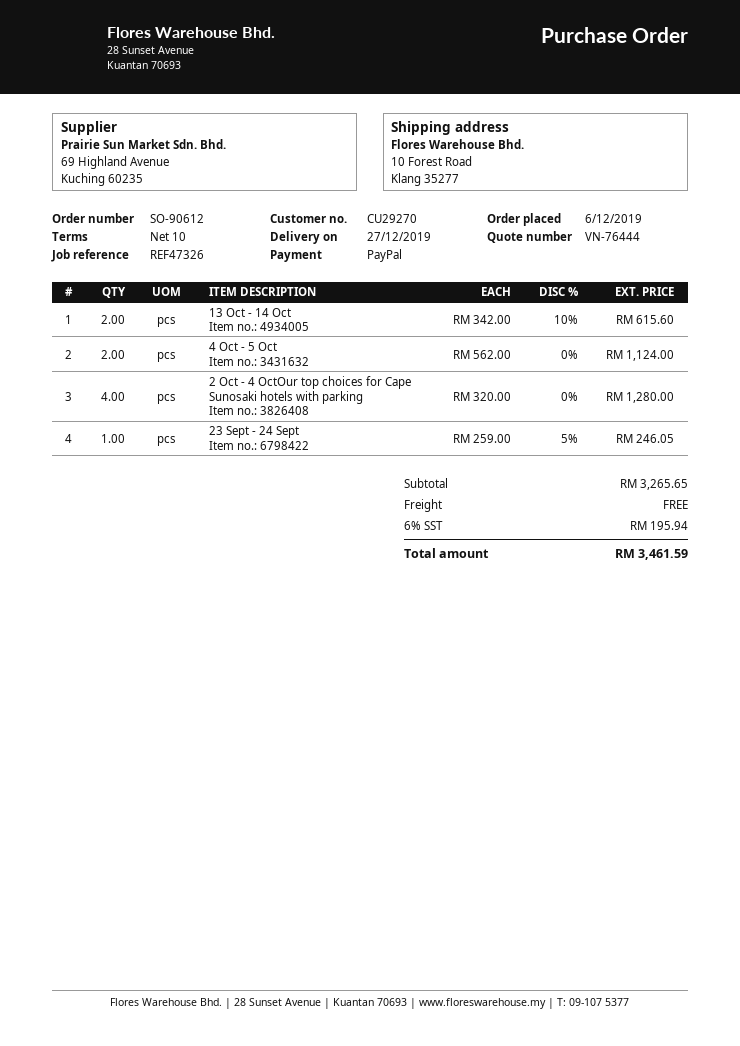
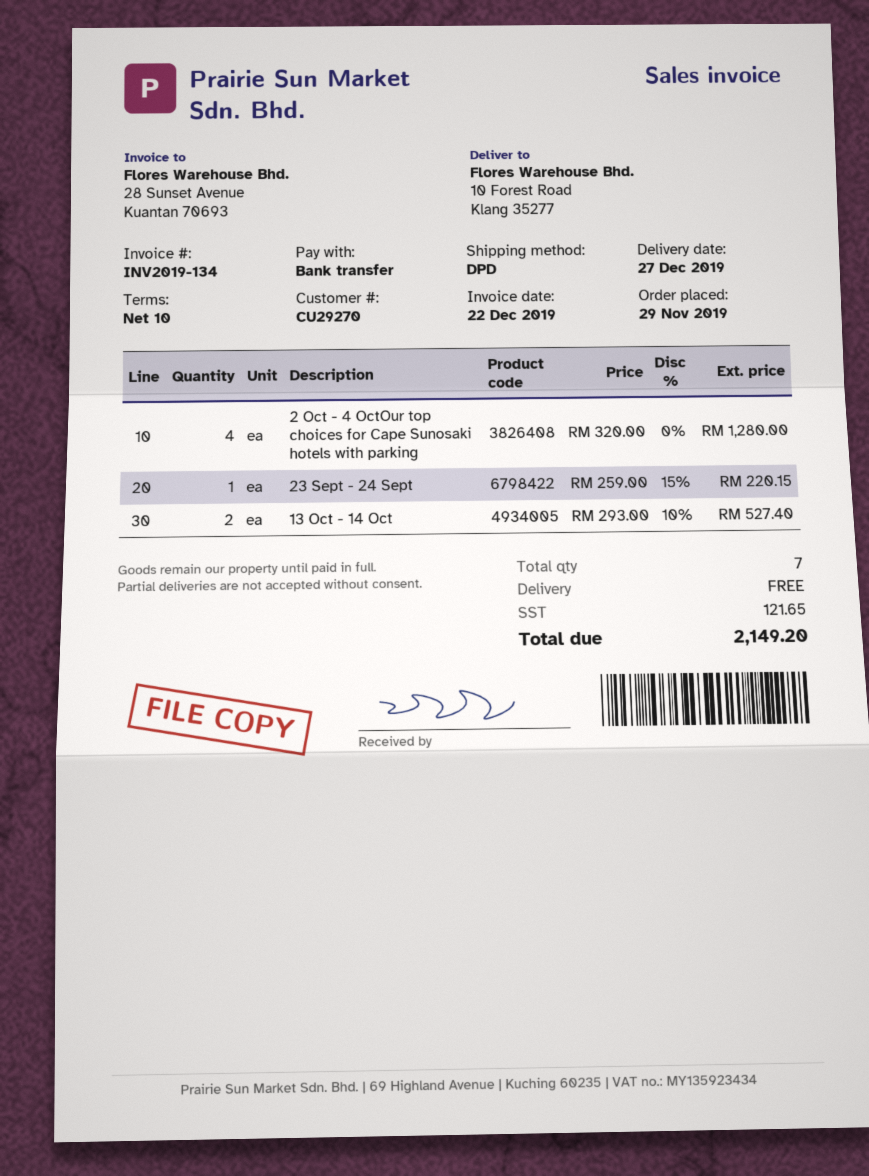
order date: 2019-12-06 -> 2019-11-29
payment method: PayPal -> bank transfer
13 Oct - 14 Oct: 2 x 342.00 - 10% = 615.60 -> 2 x 293.00 - 10% = 527.40
4 Oct - 5 Oct: 2 x 562.00 = 1124.00 -> none
23 Sept - 24 Sept: 1 x 259.00 - 5% = 246.05 -> 1 x 259.00 - 15% = 220.15
tax: 195.94 -> 121.65
total: 3461.59 -> 2149.20

